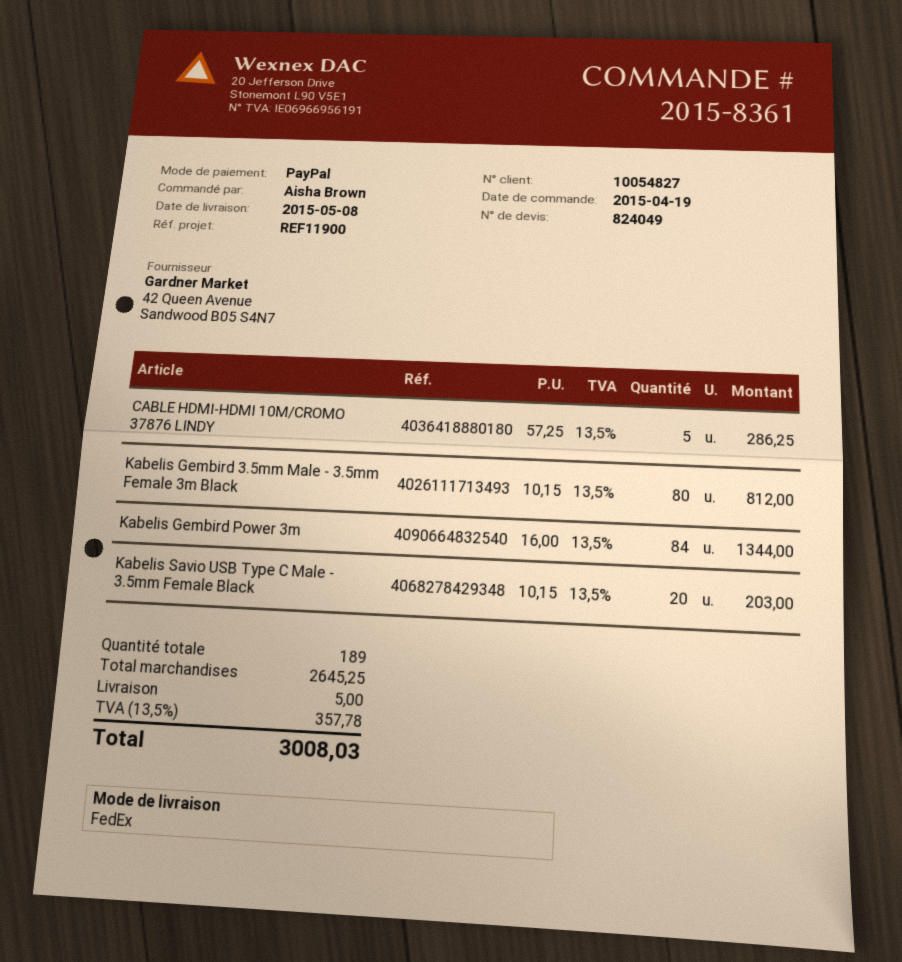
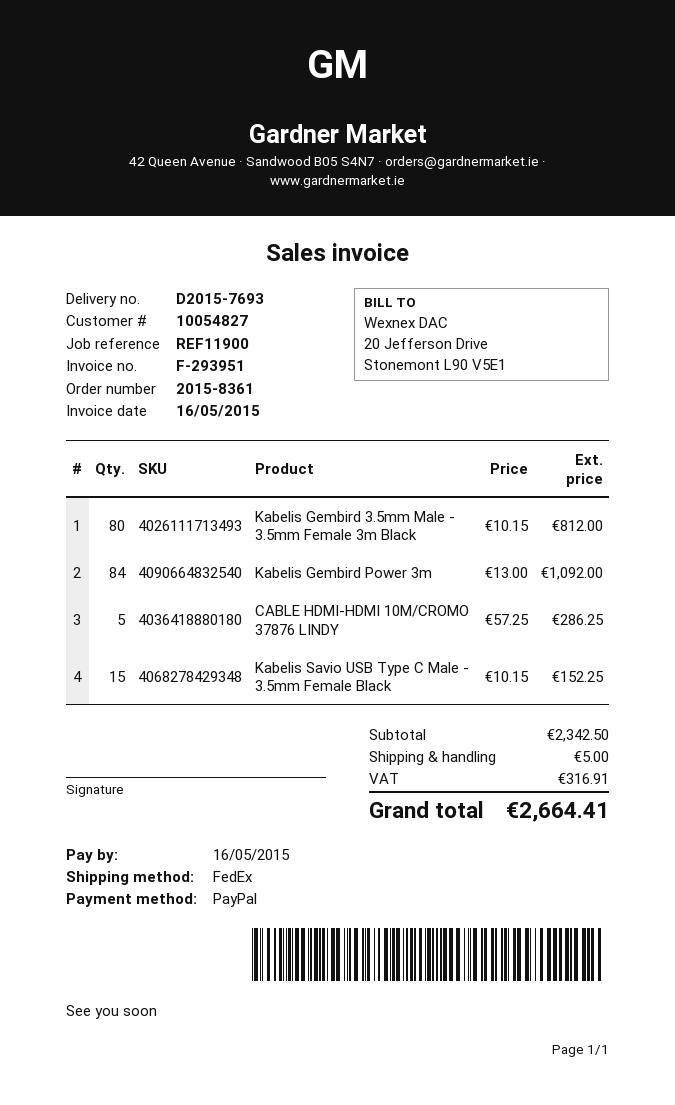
Kabelis Gembird Power 3m: 84 x 16.00 = 1344.00 -> 84 x 13.00 = 1092.00
Kabelis Savio USB Type C Male - 3.5mm Female Black: 20 x 10.15 = 203.00 -> 15 x 10.15 = 152.25
subtotal: 2645.25 -> 2342.50
tax: 357.78 -> 316.91
total: 3008.03 -> 2664.41

